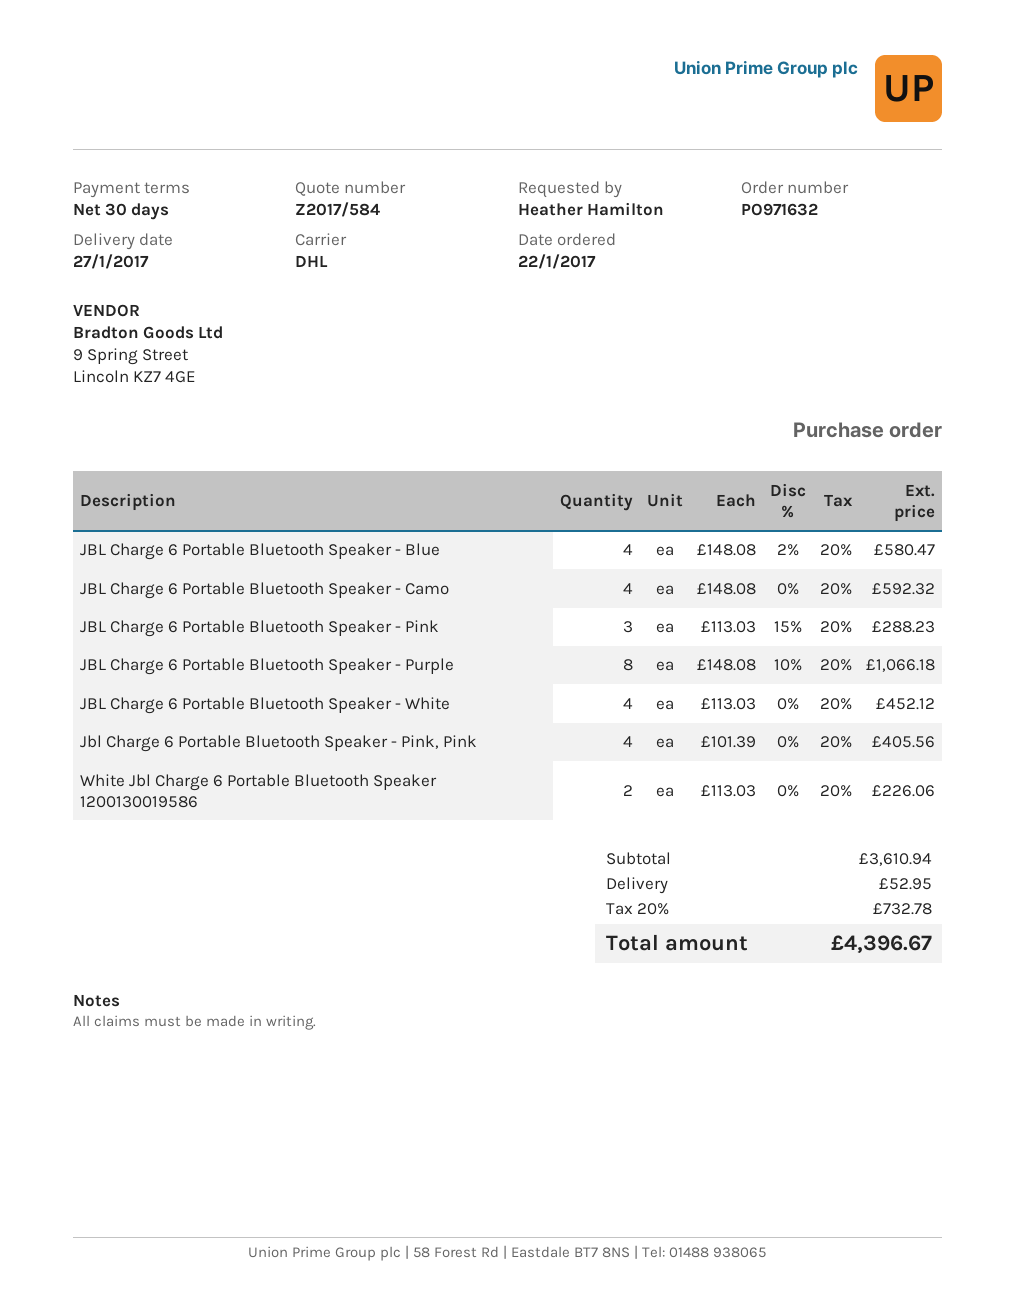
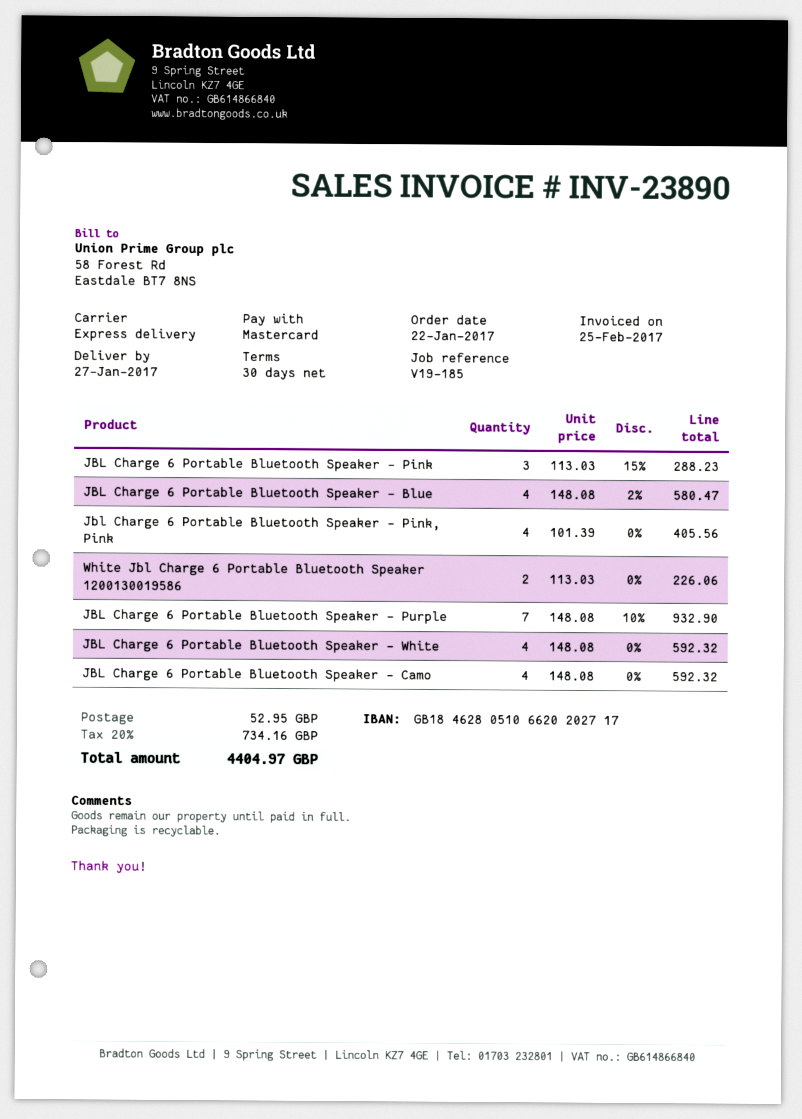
shipping method: DHL -> express
JBL Charge 6 Portable Bluetooth Speaker - Purple: 8 x 148.08 - 10% = 1066.18 -> 7 x 148.08 - 10% = 932.90
JBL Charge 6 Portable Bluetooth Speaker - White: 4 x 113.03 = 452.12 -> 4 x 148.08 = 592.32
tax: 20% = 732.78 -> 20% = 734.16
total: 4396.67 -> 4404.97

